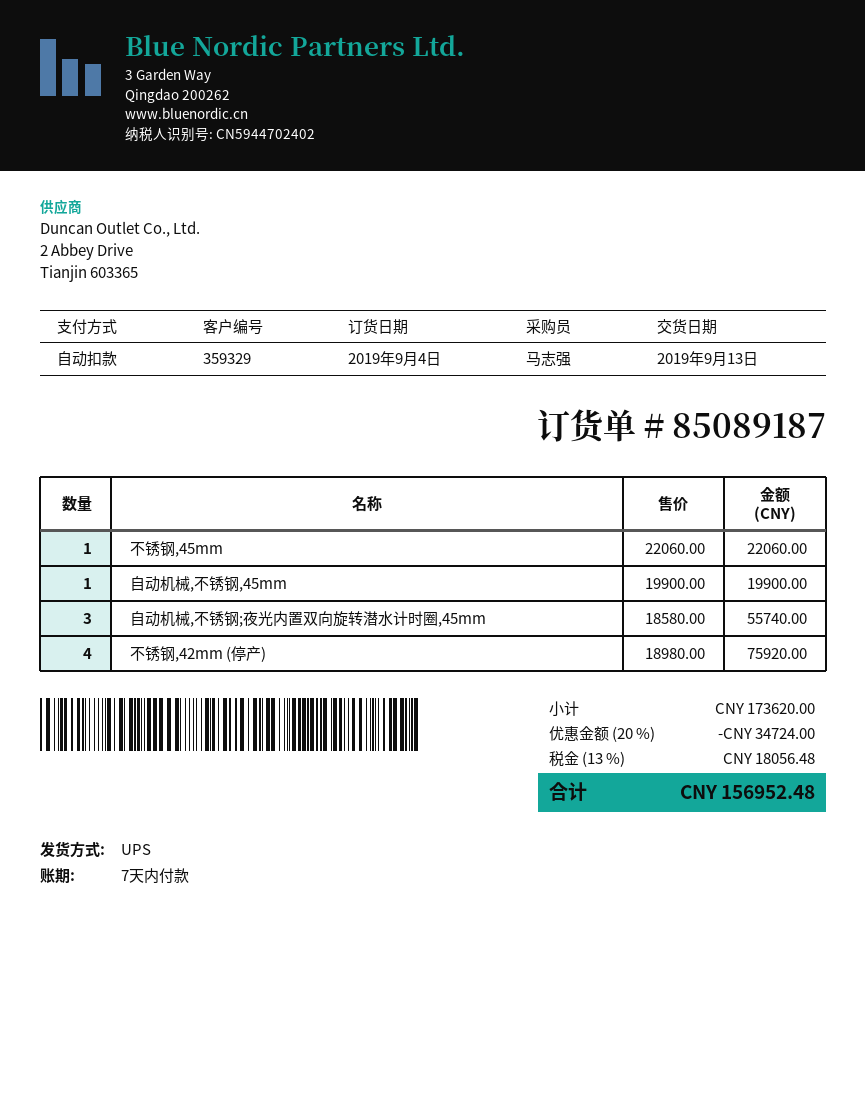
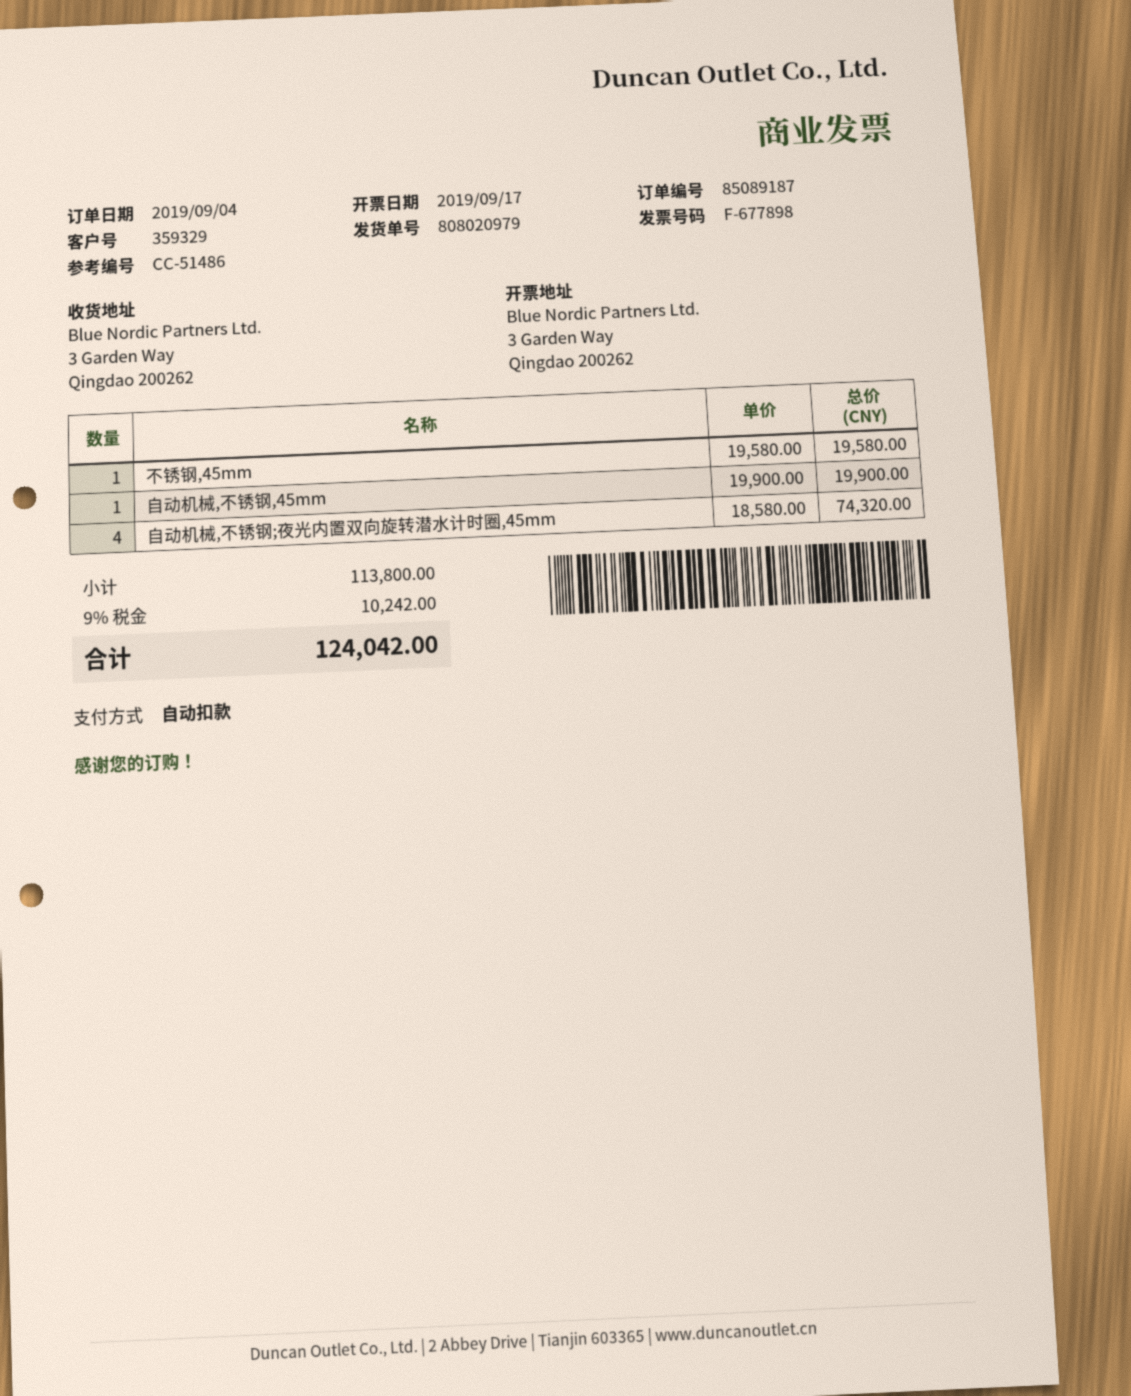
不锈钢,45mm: 1 x 22060.00 = 22060.00 -> 1 x 19580.00 = 19580.00
自动机械,不锈钢;夜光内置双向旋转潜水计时圈,45mm: 3 x 18580.00 = 55740.00 -> 4 x 18580.00 = 74320.00
不锈钢,42mm (停产): 4 x 18980.00 = 75920.00 -> none
subtotal: 173620.00 -> 113800.00
discount: 20% = 34724.00 -> none
tax: 13% = 18056.48 -> 9% = 10242.00
total: 156952.48 -> 124042.00

